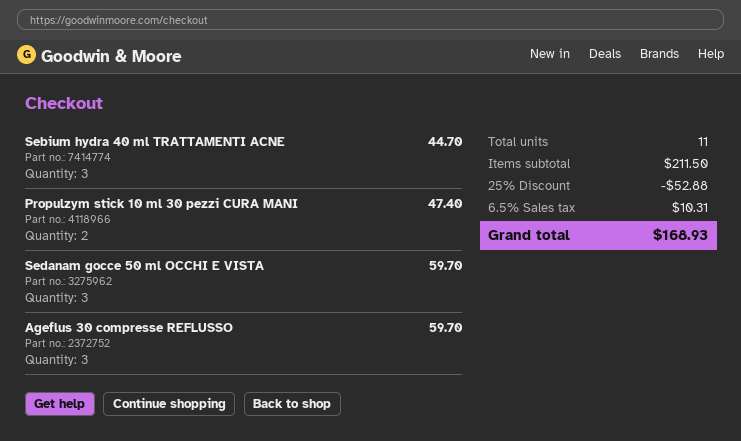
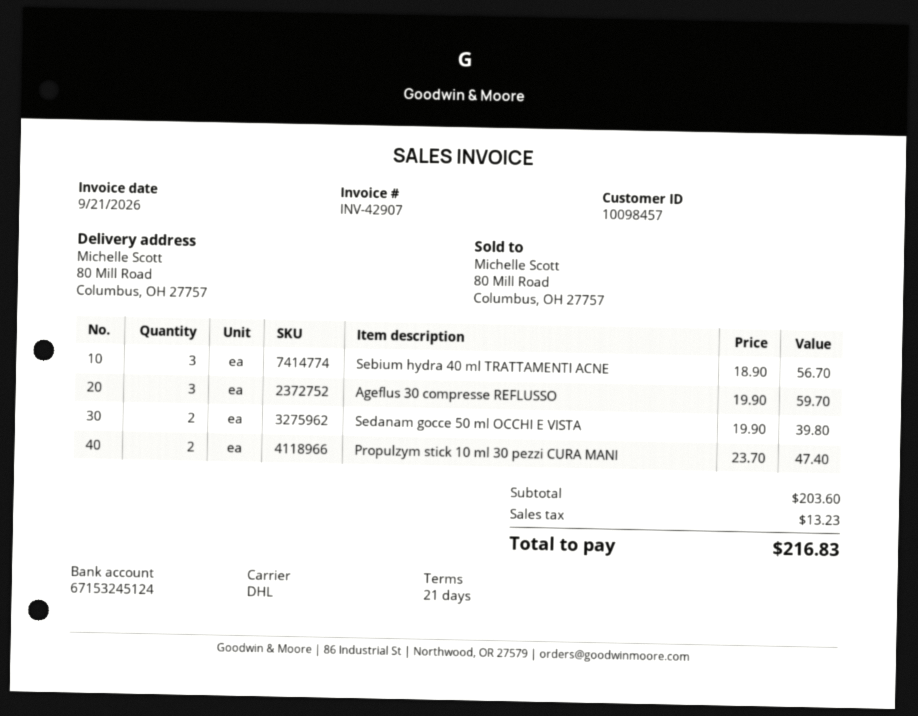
Sebium hydra 40 ml TRATTAMENTI ACNE: 3 for 44.70 -> 3 for 56.70
Sedanam gocce 50 ml OCCHI E VISTA: 3 for 59.70 -> 2 for 39.80
subtotal: 211.50 -> 203.60
discount: 25% = 52.88 -> none
tax: 10.31 -> 13.23
total: 168.93 -> 216.83

